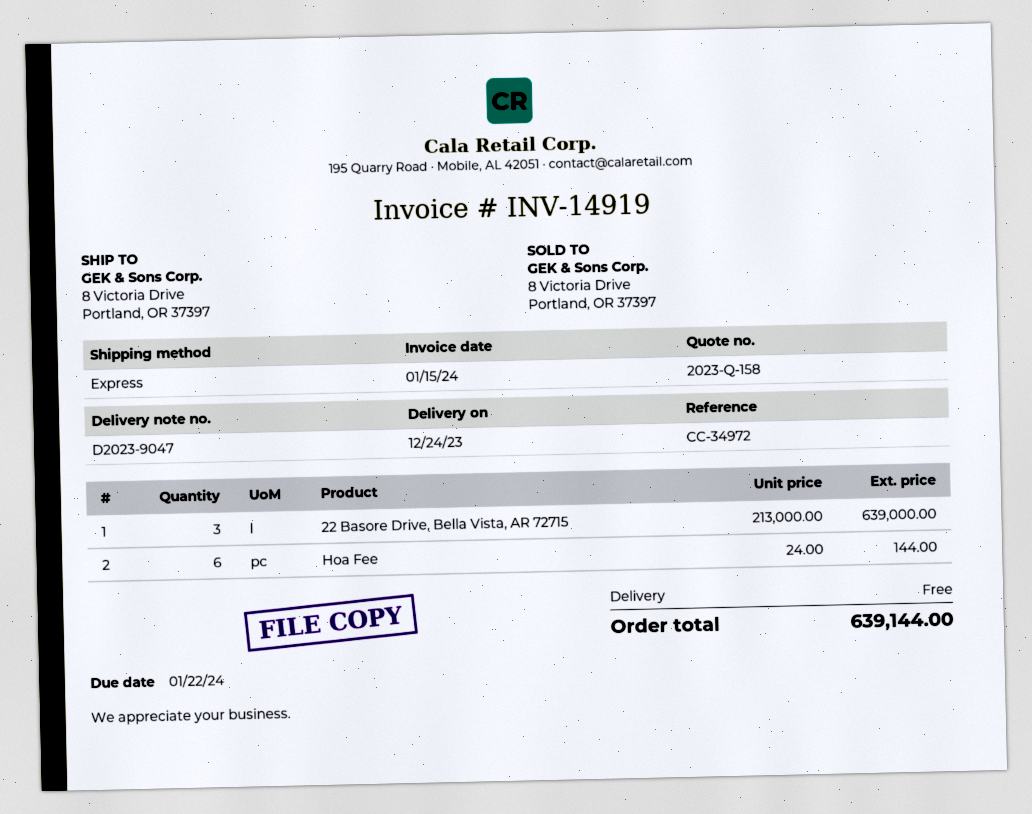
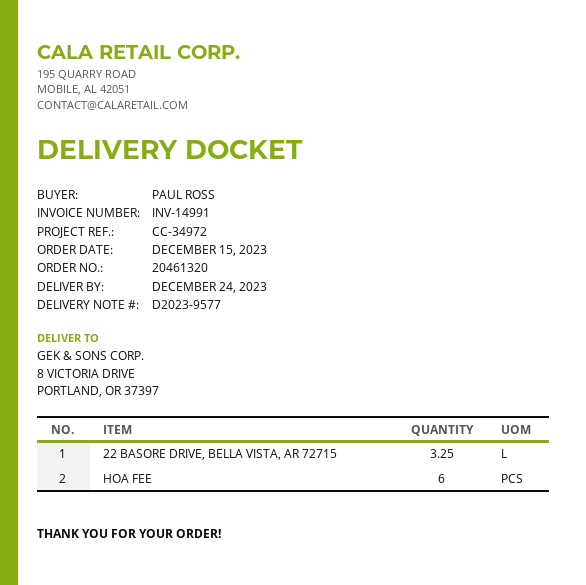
delivery note number: D2023-9047 -> D2023-9577
invoice number: INV-14919 -> INV-14991
22 Basore Drive, Bella Vista, AR 72715: 3 -> 3.25

